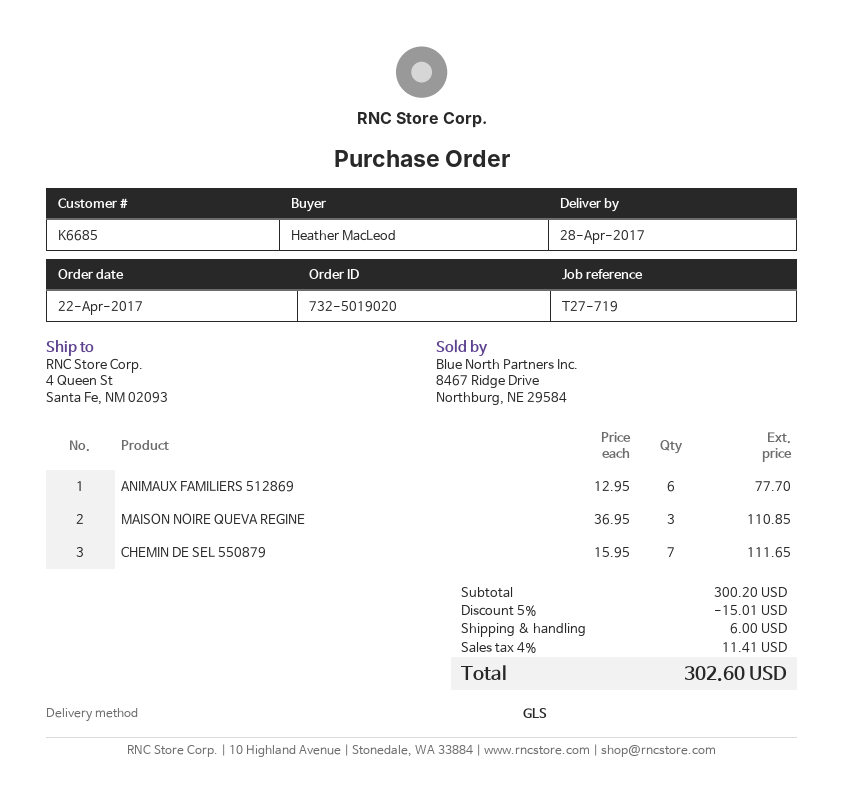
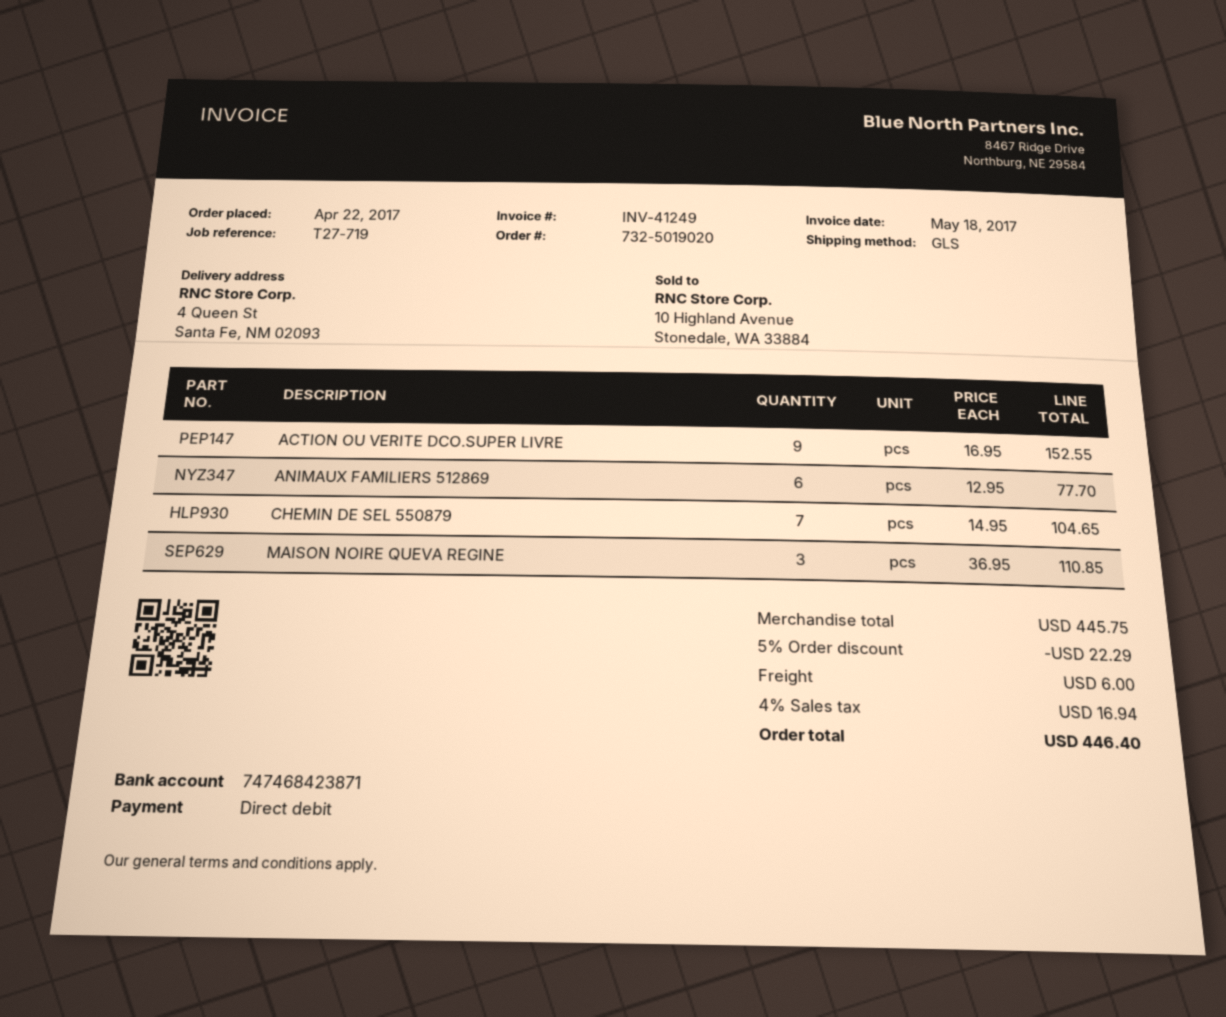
CHEMIN DE SEL 550879: 7 x 15.95 = 111.65 -> 7 x 14.95 = 104.65
ACTION OU VERITE DCO.SUPER LIVRE: none -> 9 x 16.95 = 152.55
subtotal: 300.20 -> 445.75
discount: 5% = 15.01 -> 5% = 22.29
tax: 4% = 11.41 -> 4% = 16.94
total: 302.60 -> 446.40

